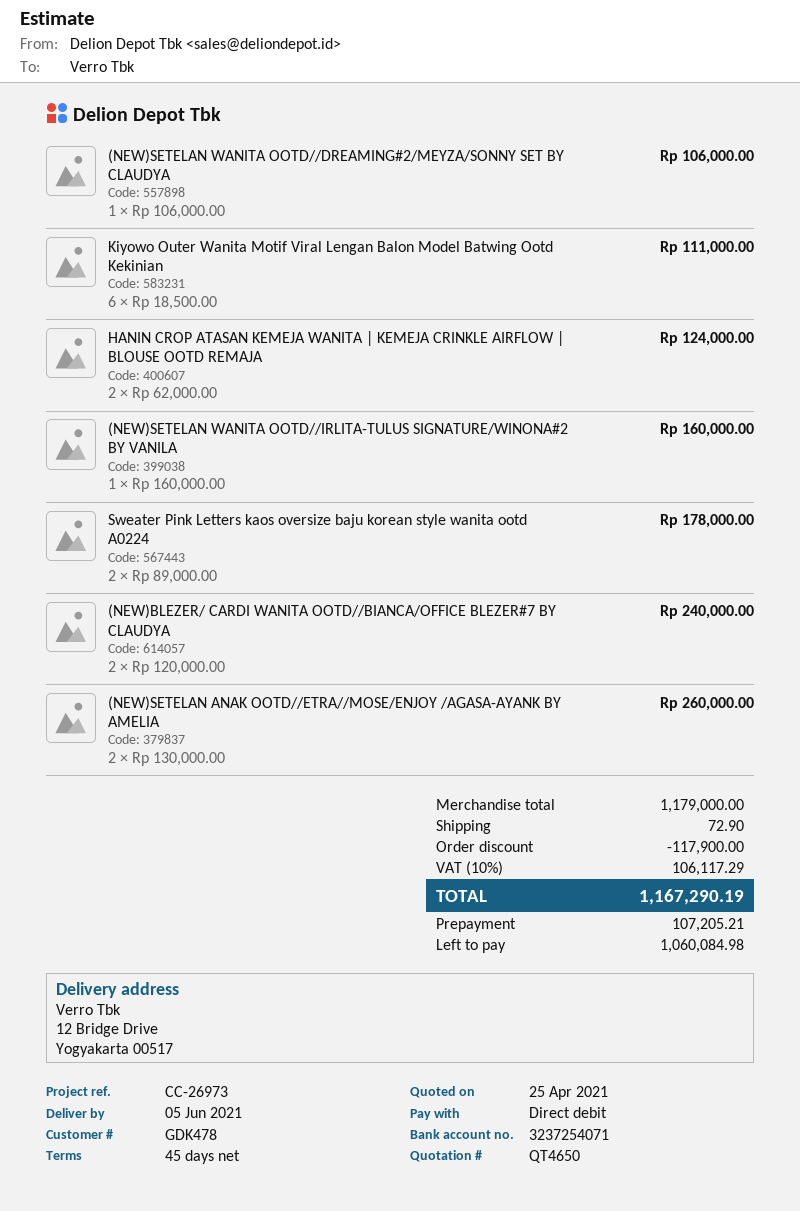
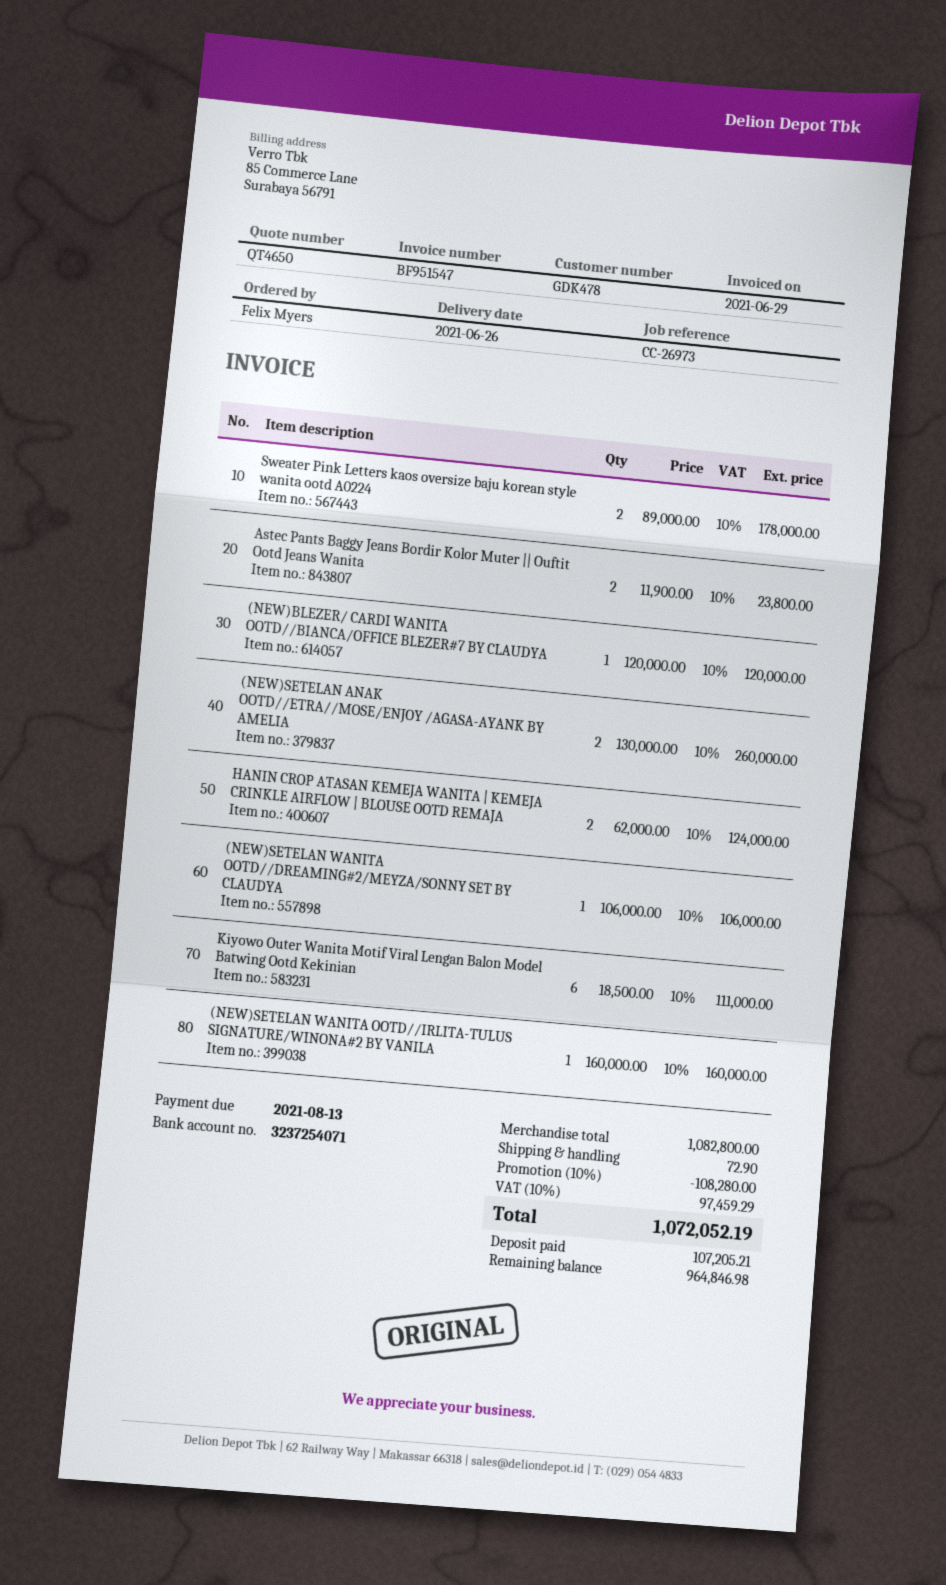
delivery date: 2021-06-05 -> 2021-06-26
(NEW)BLEZER/ CARDI WANITA OOTD//BIANCA/OFFICE BLEZER#7 BY CLAUDYA: 2 x 120000.00 = 240000.00 -> 1 x 120000.00 = 120000.00
Astec Pants Baggy Jeans Bordir Kolor Muter || Ouftit Ootd Jeans Wanita: none -> 2 x 11900.00 = 23800.00
subtotal: 1179000.00 -> 1082800.00
discount: 117900.00 -> 108280.00
tax: 10% = 106117.29 -> 10% = 97459.29
total: 1167290.19 -> 1072052.19
balance: 1060084.98 -> 964846.98

